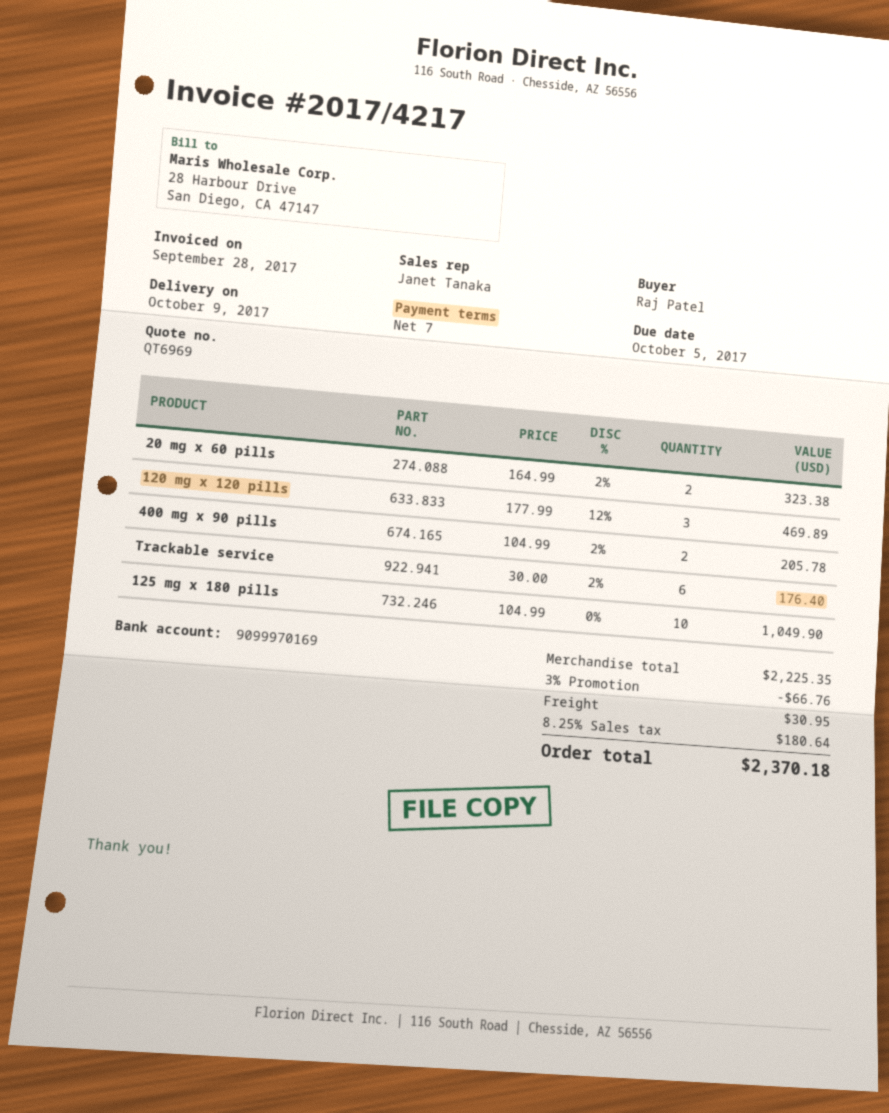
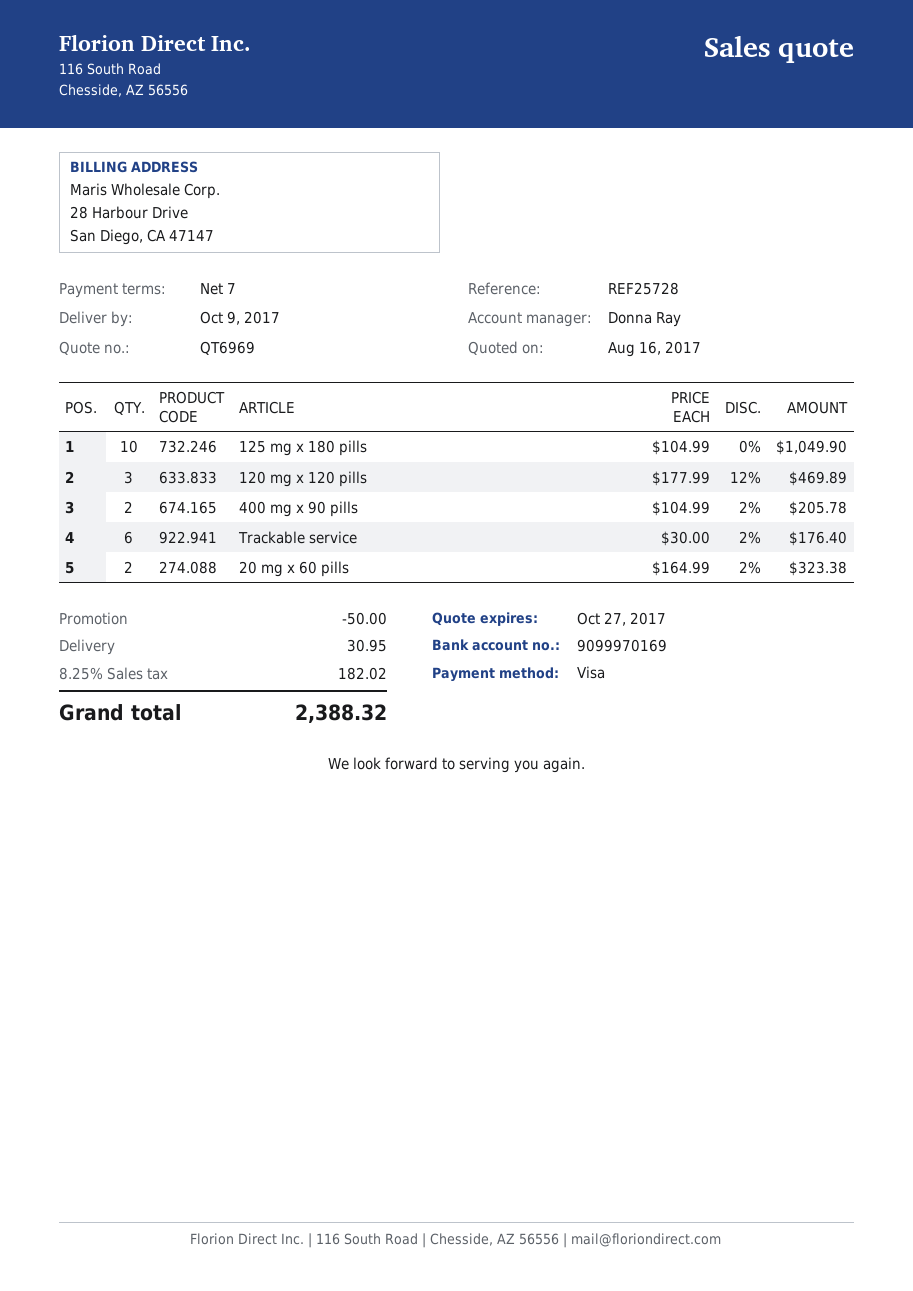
sales rep: Janet Tanaka -> Donna Ray
discount: 66.76 -> 50.00
tax: 8.25% = 180.64 -> 8.25% = 182.02
total: 2370.18 -> 2388.32

